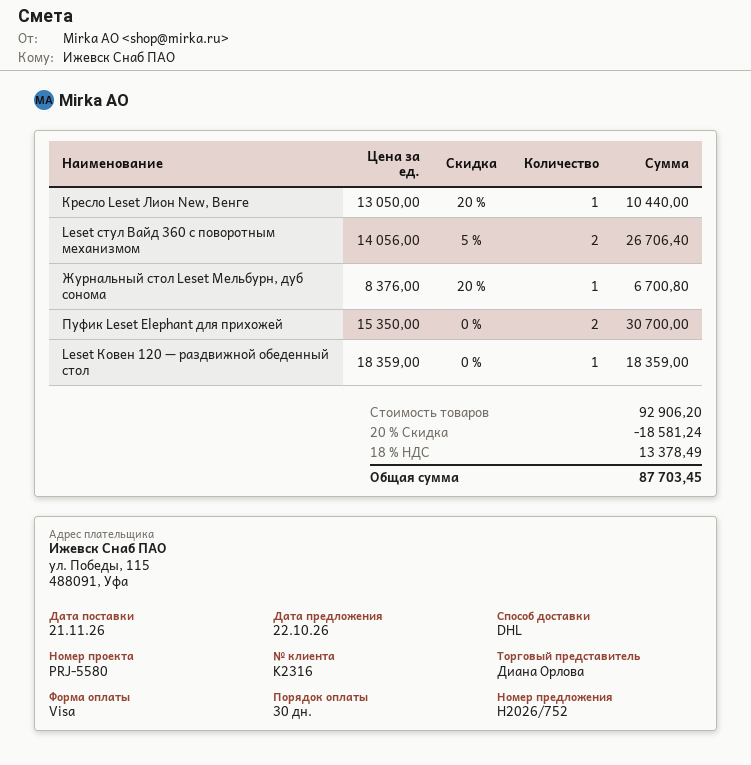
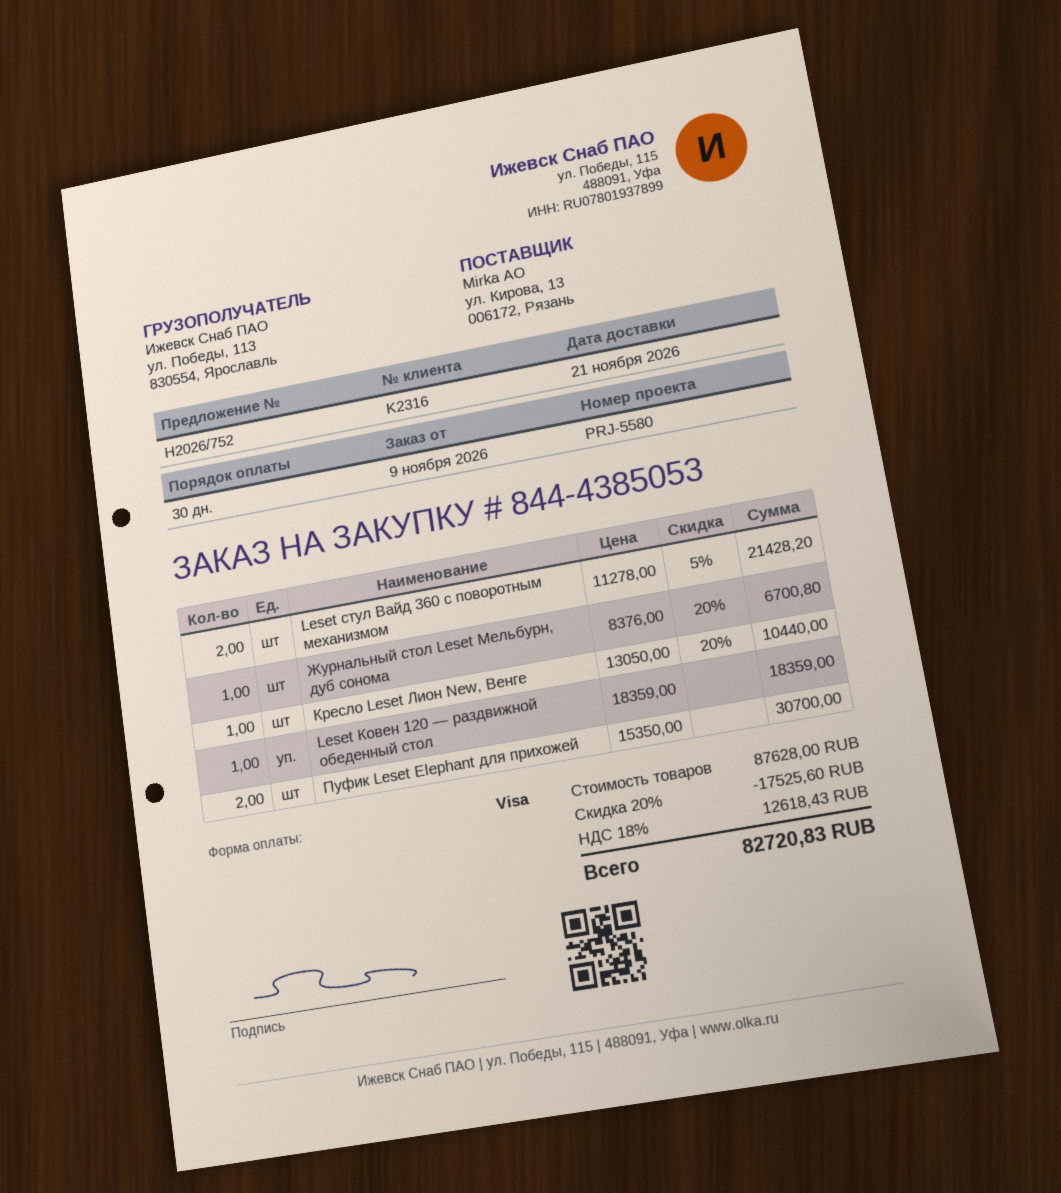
Leset стул Вайд 360 с поворотным механизмом: 2 x 14056.00 - 5% = 26706.40 -> 2 x 11278.00 - 5% = 21428.20
subtotal: 92906.20 -> 87628.00
discount: 20% = 18581.24 -> 20% = 17525.60
tax: 18% = 13378.49 -> 18% = 12618.43
total: 87703.45 -> 82720.83

